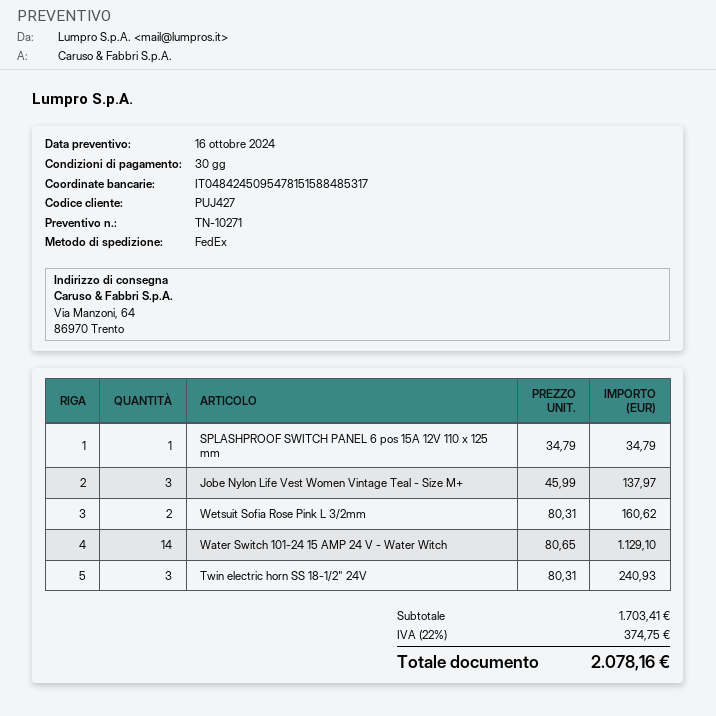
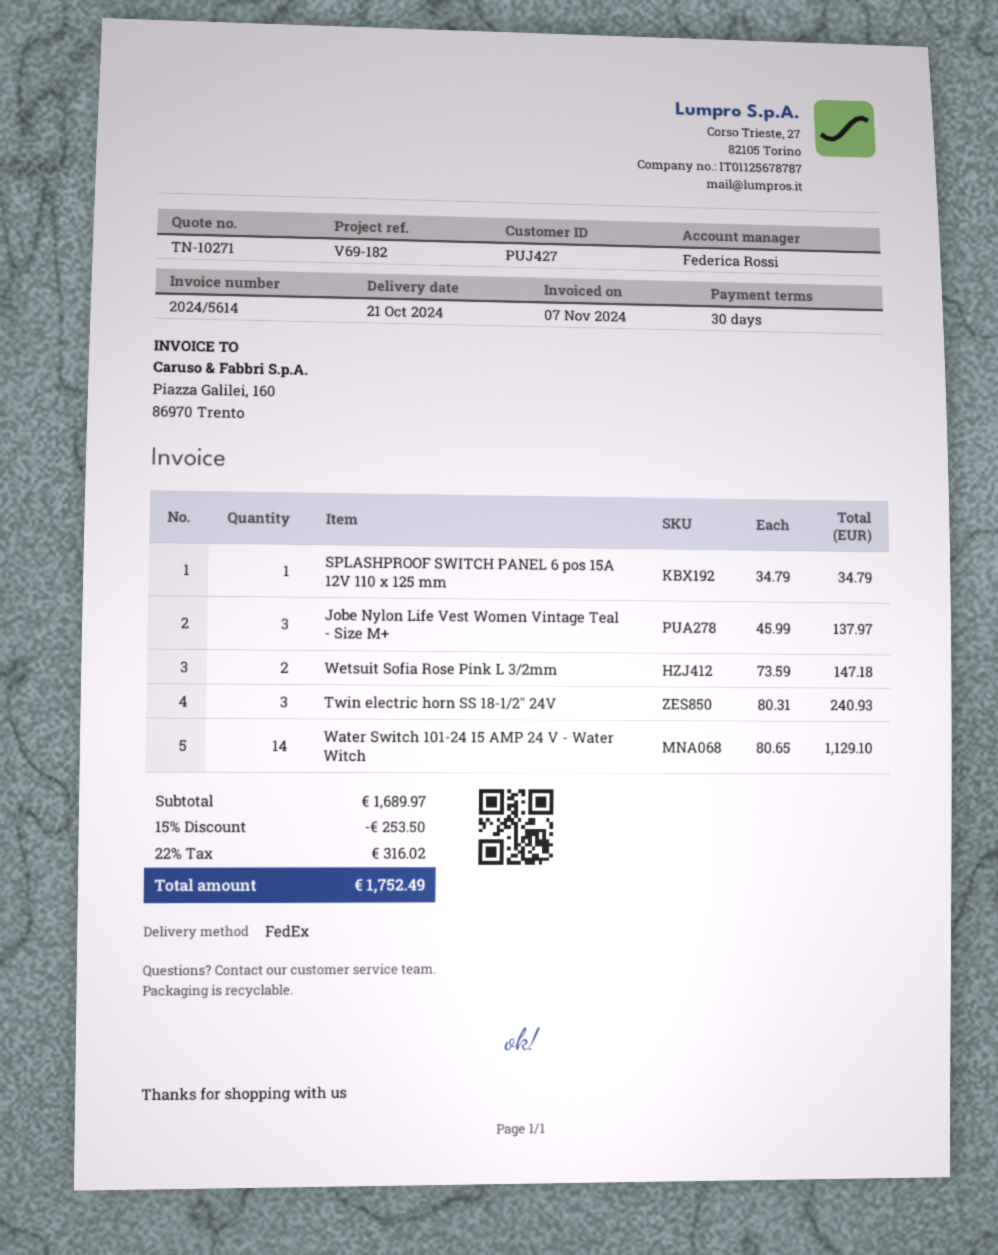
Wetsuit Sofia Rose Pink L 3/2mm: 2 x 80.31 = 160.62 -> 2 x 73.59 = 147.18
subtotal: 1703.41 -> 1689.97
discount: none -> 15% = 253.50
tax: 22% = 374.75 -> 22% = 316.02
total: 2078.16 -> 1752.49

